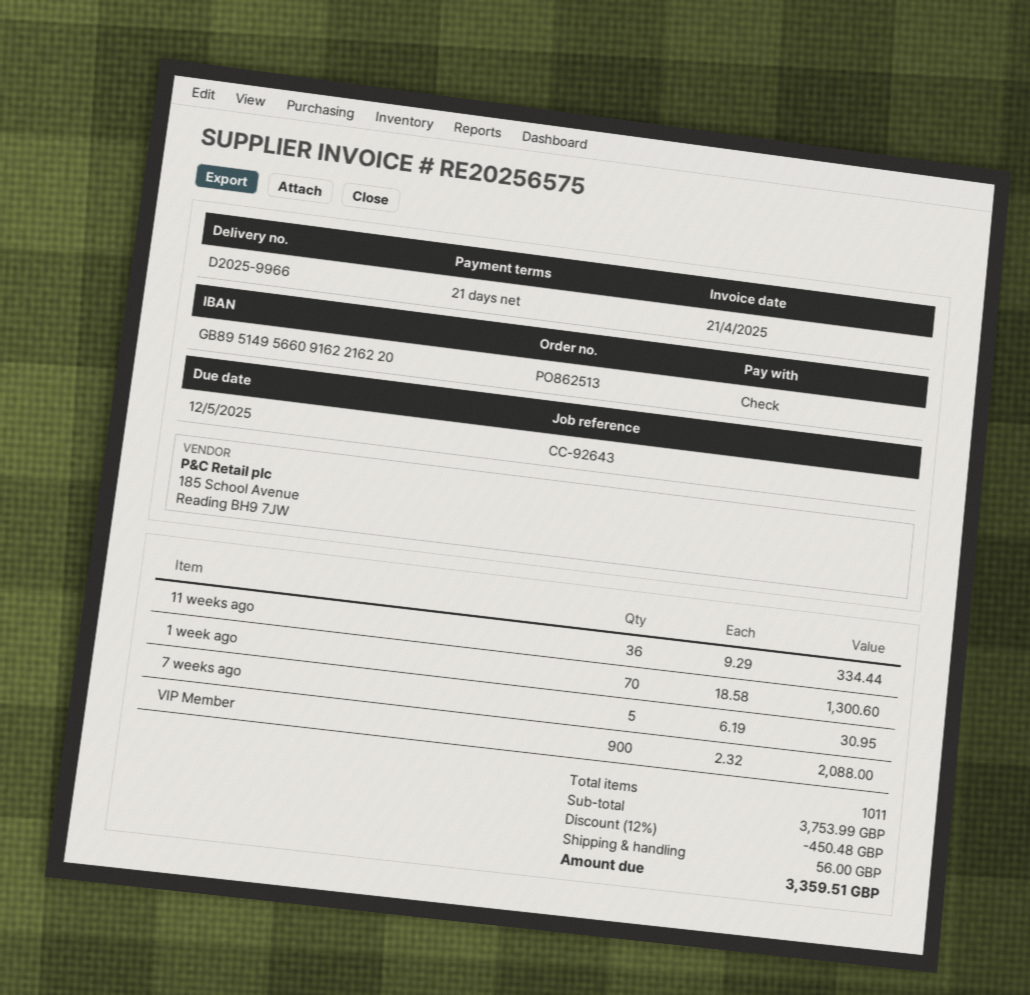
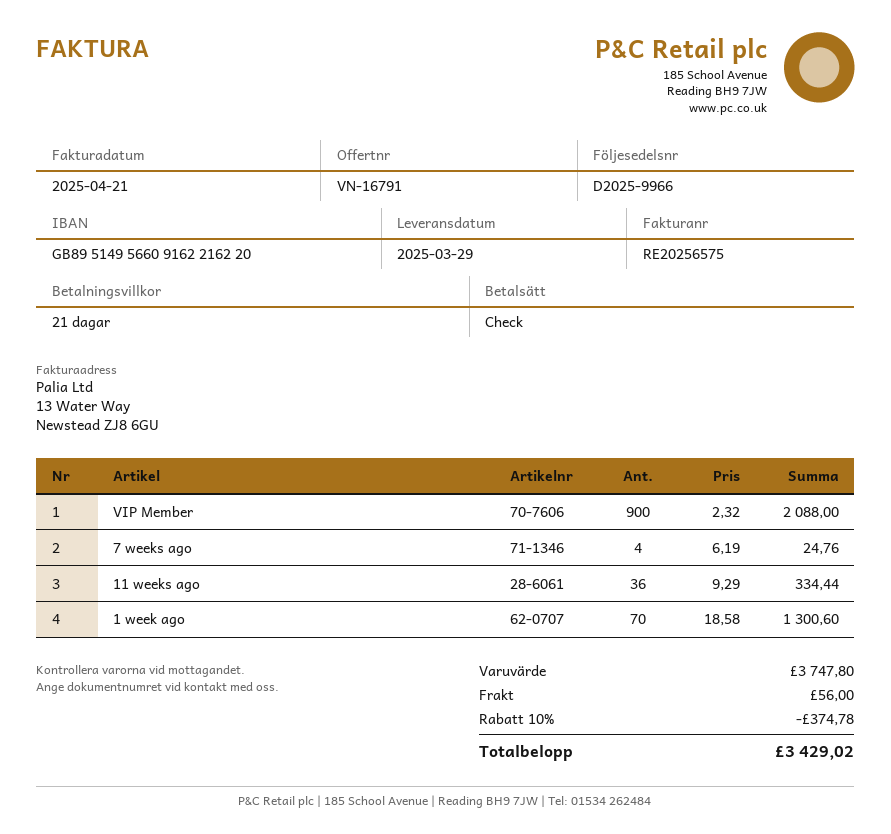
7 weeks ago: 5 x 6.19 = 30.95 -> 4 x 6.19 = 24.76
subtotal: 3753.99 -> 3747.80
discount: 12% = 450.48 -> 10% = 374.78
total: 3359.51 -> 3429.02

